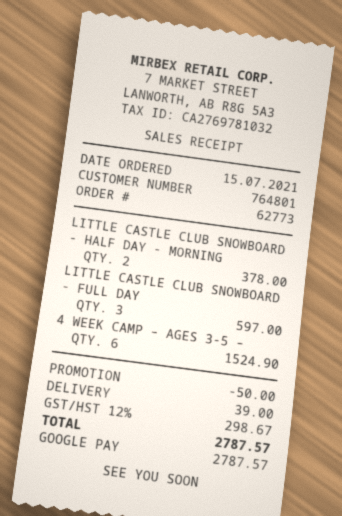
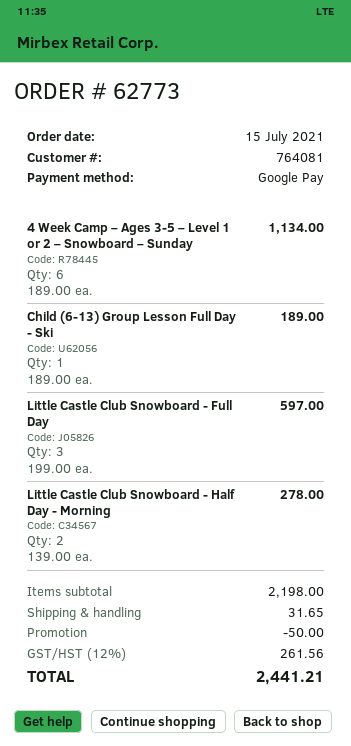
customer number: 764801 -> 764081
LITTLE CASTLE CLUB SNOWBOARD - HALF DAY - MORNING: 2 for 378.00 -> 2 for 278.00
4 WEEK CAMP – AGES 3-5 –: 6 for 1524.90 -> 6 for 1134.00
Child (6-13) Group Lesson Full Day - Ski: none -> 1 for 189.00
shipping: 39.00 -> 31.65
tax: 12% = 298.67 -> 12% = 261.56
total: 2787.57 -> 2441.21

